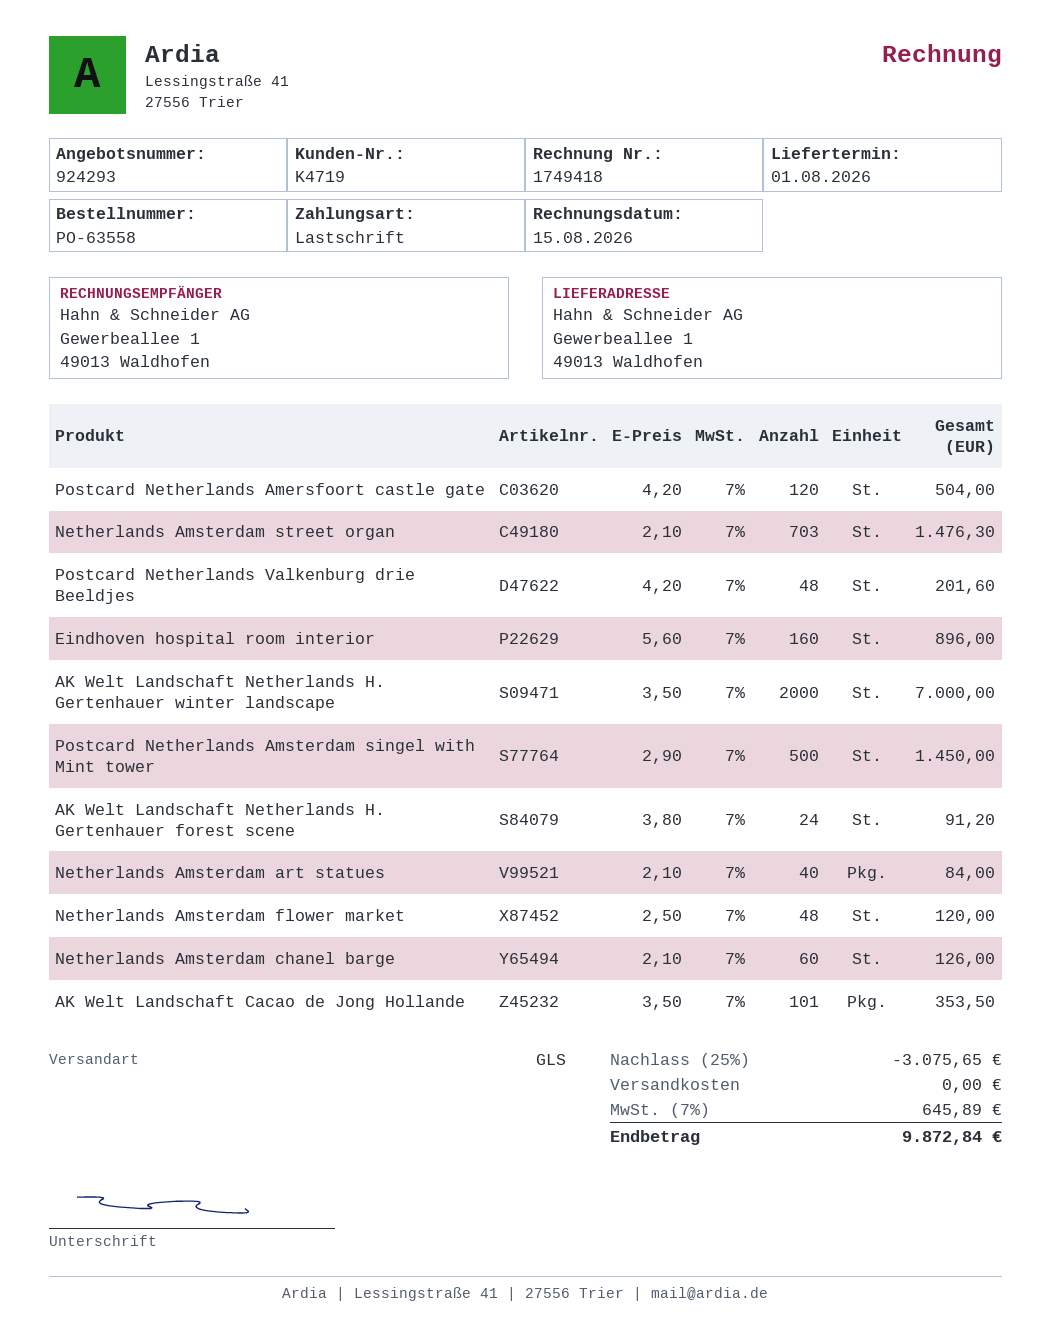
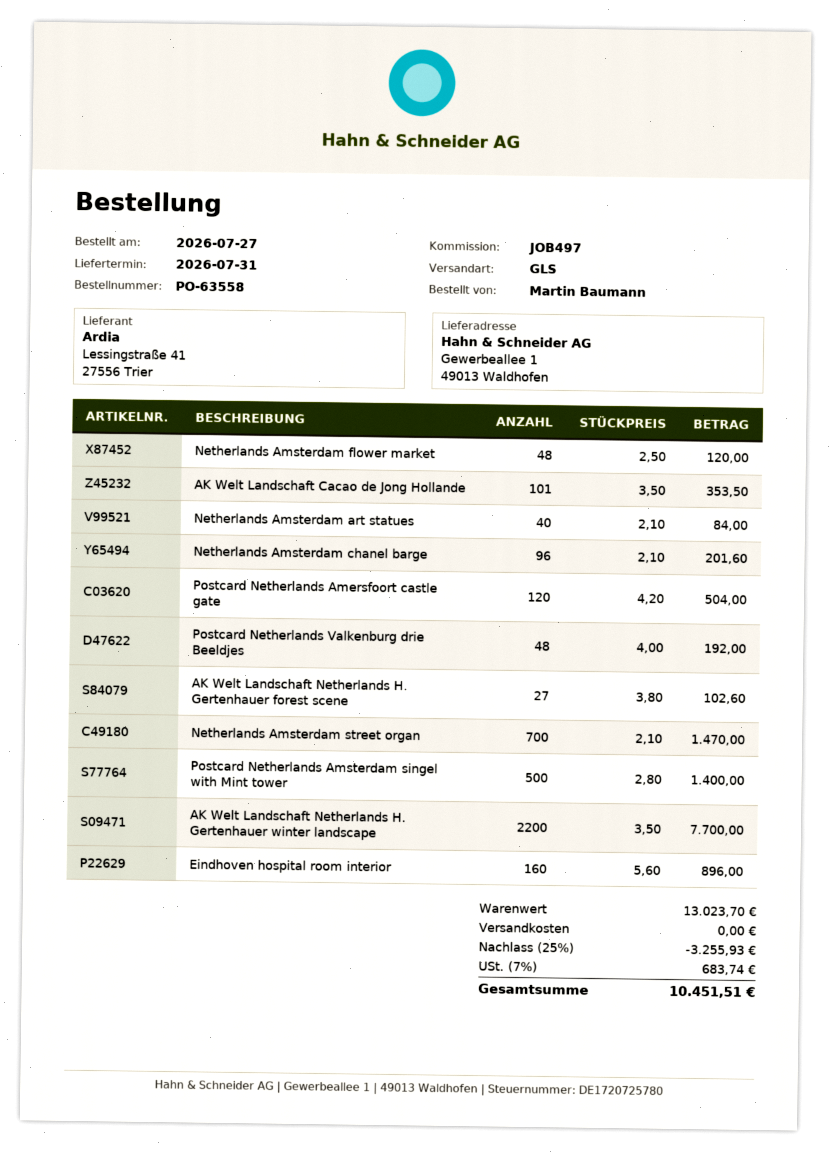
delivery date: 2026-08-01 -> 2026-07-31
Netherlands Amsterdam street organ: 703 x 2.10 = 1476.30 -> 700 x 2.10 = 1470.00
Postcard Netherlands Valkenburg drie Beeldjes: 48 x 4.20 = 201.60 -> 48 x 4.00 = 192.00
AK Welt Landschaft Netherlands H. Gertenhauer winter landscape: 2000 x 3.50 = 7000.00 -> 2200 x 3.50 = 7700.00
Postcard Netherlands Amsterdam singel with Mint tower: 500 x 2.90 = 1450.00 -> 500 x 2.80 = 1400.00
AK Welt Landschaft Netherlands H. Gertenhauer forest scene: 24 x 3.80 = 91.20 -> 27 x 3.80 = 102.60
Netherlands Amsterdam chanel barge: 60 x 2.10 = 126.00 -> 96 x 2.10 = 201.60
discount: 25% = 3075.65 -> 25% = 3255.93
tax: 7% = 645.89 -> 7% = 683.74
total: 9872.84 -> 10451.51

